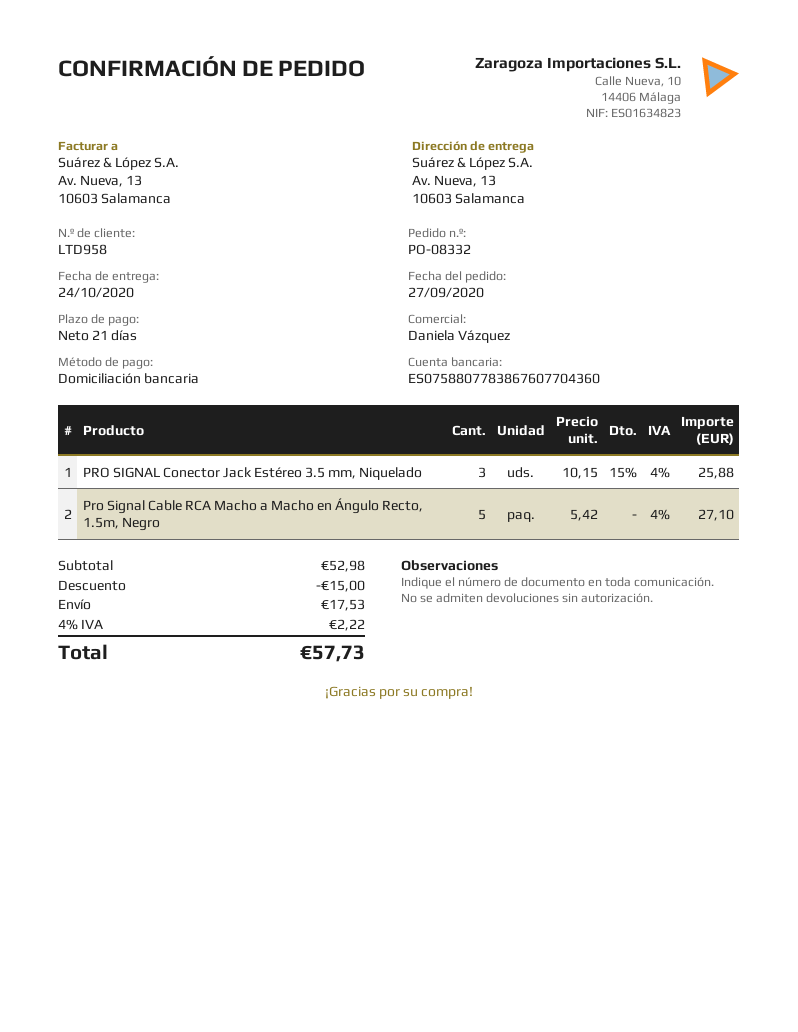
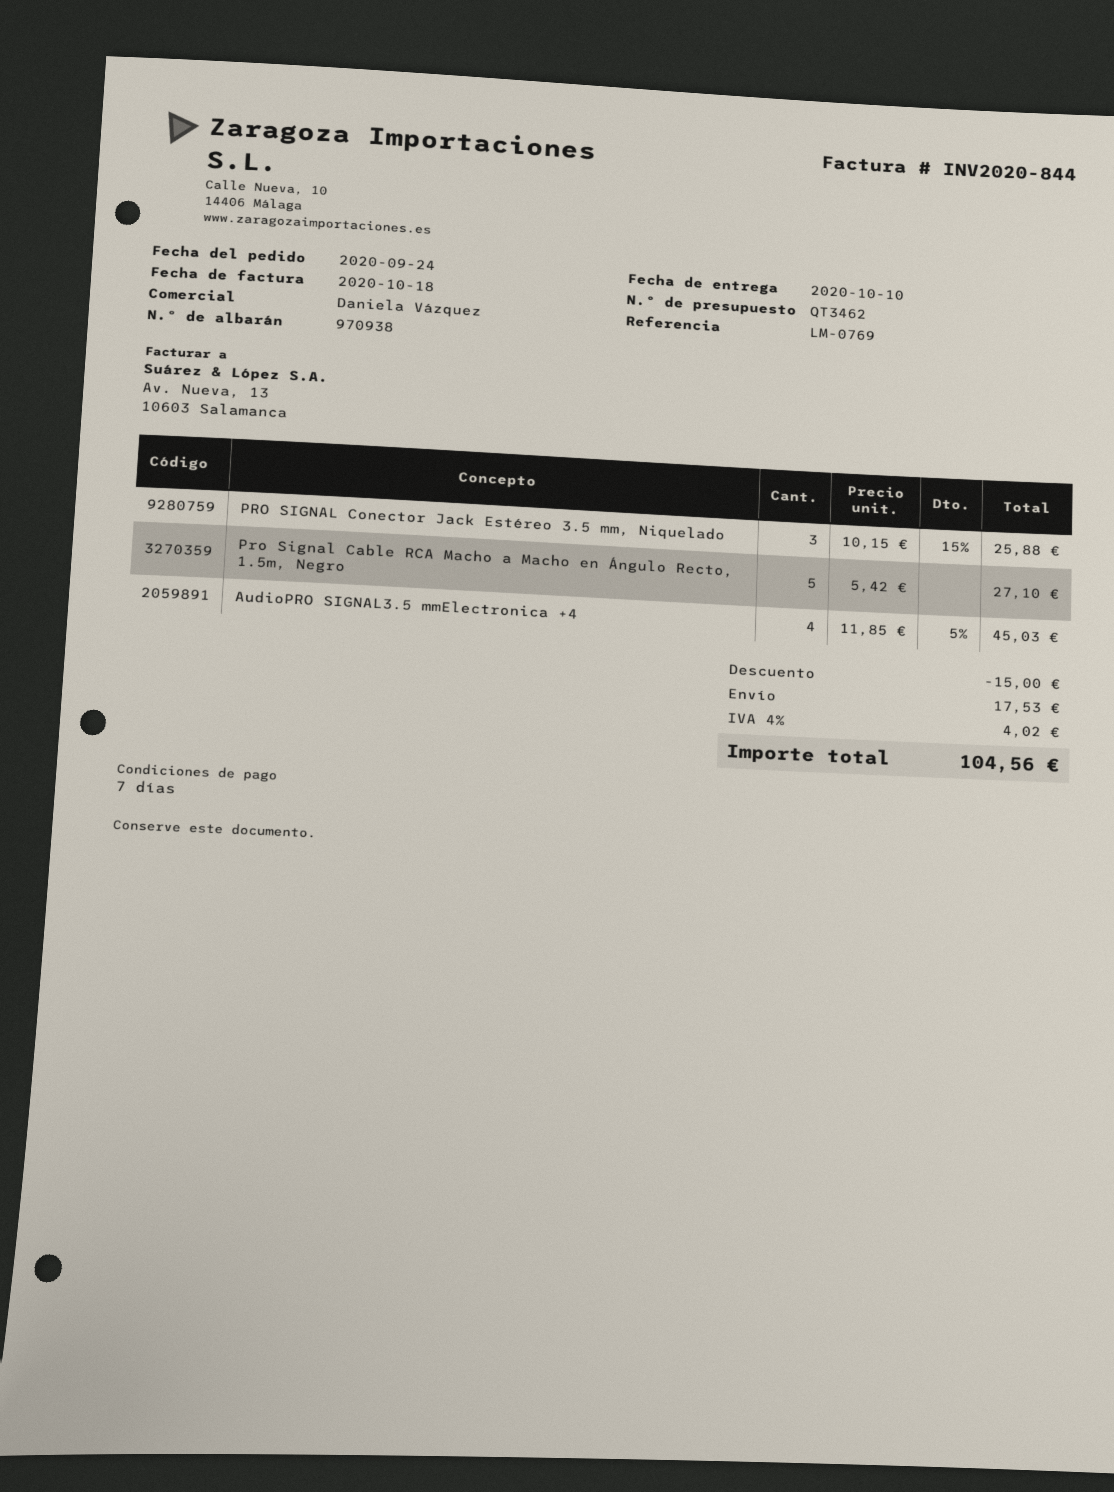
order date: 2020-09-27 -> 2020-09-24
delivery date: 2020-10-24 -> 2020-10-10
payment terms: 21 days -> 7 days
AudioPRO SIGNAL3.5 mmElectronica +4: none -> 4 x 11.85 - 5% = 45.03
tax: 4% = 2.22 -> 4% = 4.02
total: 57.73 -> 104.56

